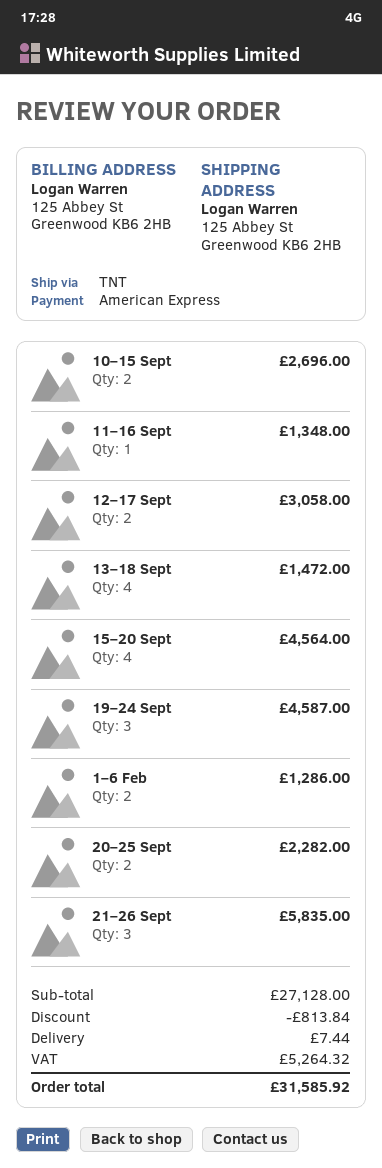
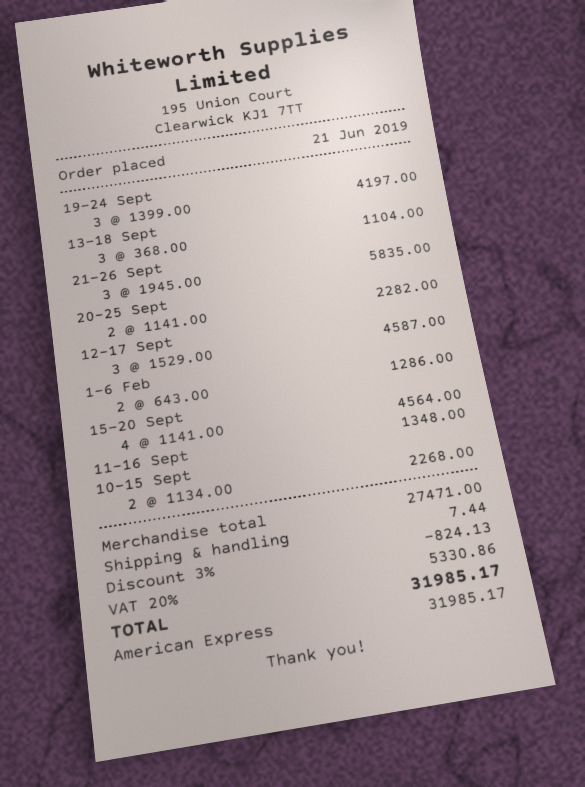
10–15 Sept: 2 for 2696.00 -> 2 for 2268.00
12–17 Sept: 2 for 3058.00 -> 3 for 4587.00
13–18 Sept: 4 for 1472.00 -> 3 for 1104.00
19–24 Sept: 3 for 4587.00 -> 3 for 4197.00
subtotal: 27128.00 -> 27471.00
discount: 813.84 -> 824.13
tax: 5264.32 -> 5330.86
total: 31585.92 -> 31985.17

